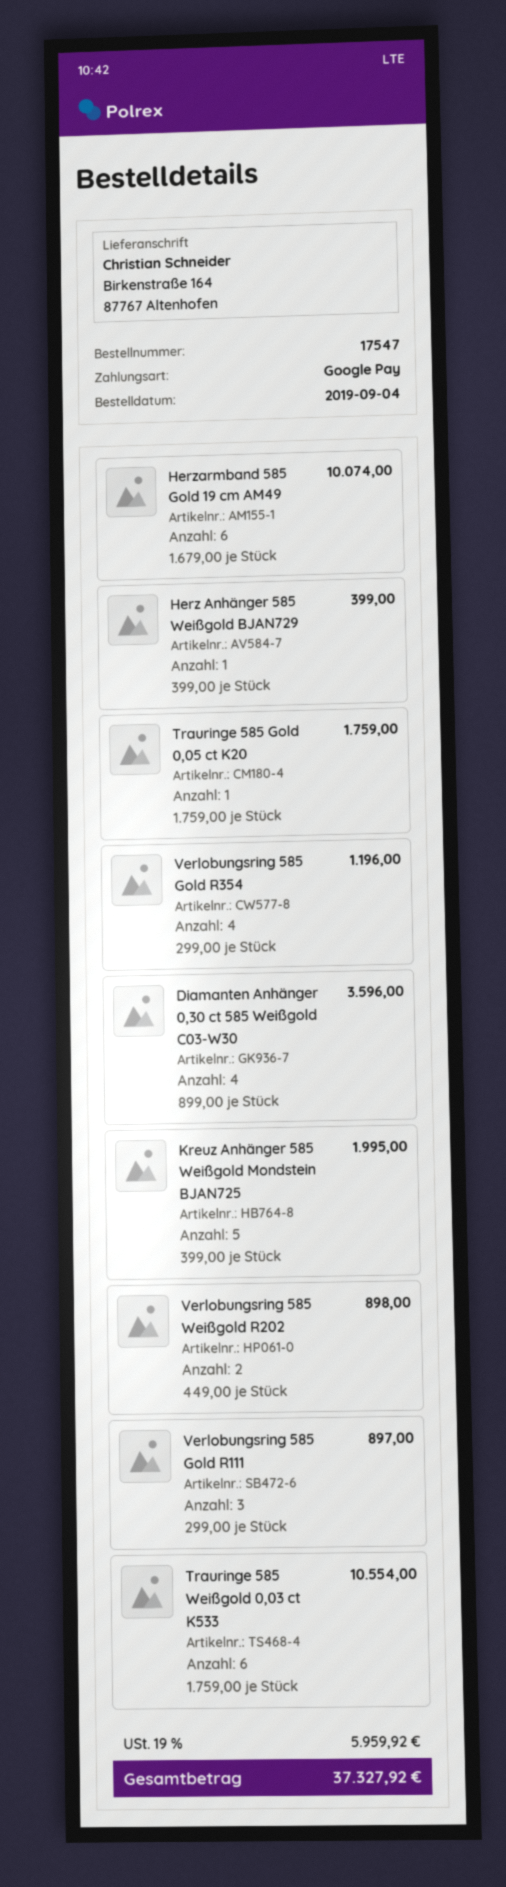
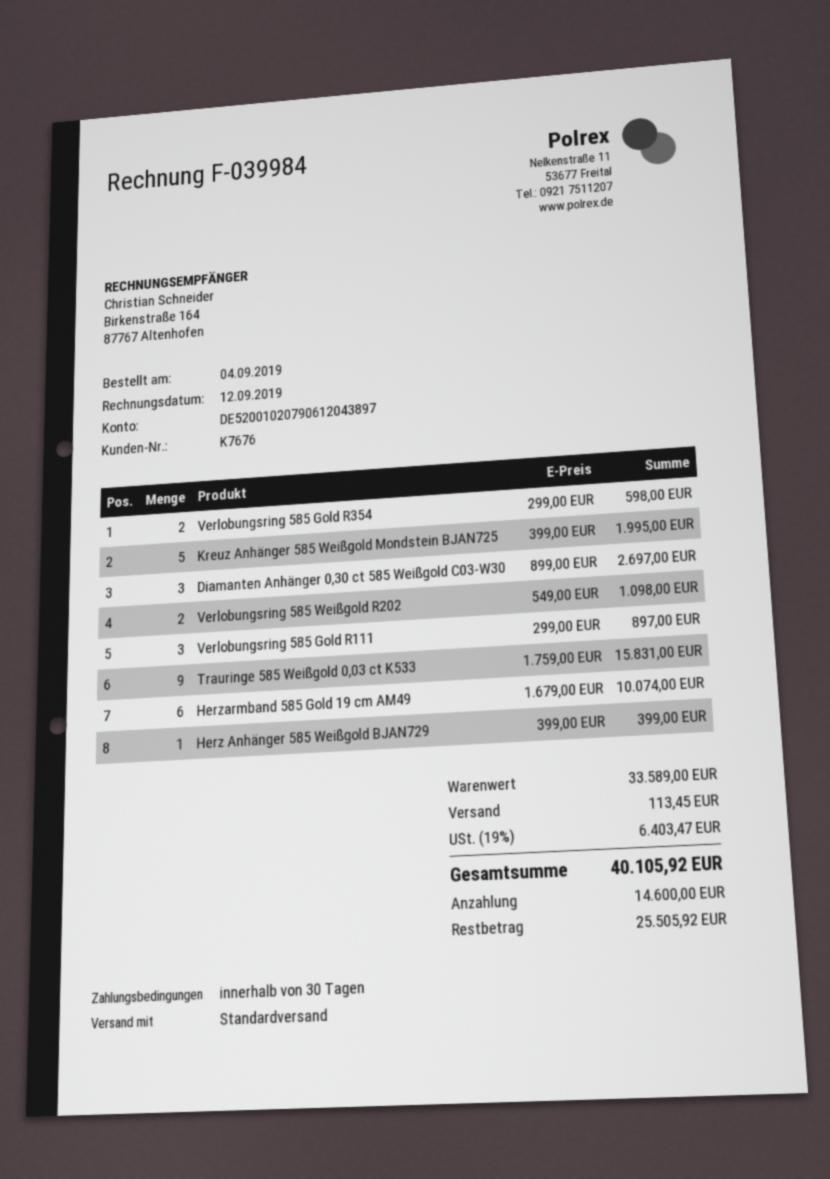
Trauringe 585 Gold 0,05 ct K20: 1 x 1759.00 = 1759.00 -> none
Verlobungsring 585 Gold R354: 4 x 299.00 = 1196.00 -> 2 x 299.00 = 598.00
Diamanten Anhänger 0,30 ct 585 Weißgold C03-W30: 4 x 899.00 = 3596.00 -> 3 x 899.00 = 2697.00
Verlobungsring 585 Weißgold R202: 2 x 449.00 = 898.00 -> 2 x 549.00 = 1098.00
Trauringe 585 Weißgold 0,03 ct K533: 6 x 1759.00 = 10554.00 -> 9 x 1759.00 = 15831.00
shipping: none -> 113.45
tax: 19% = 5959.92 -> 19% = 6403.47
total: 37327.92 -> 40105.92

